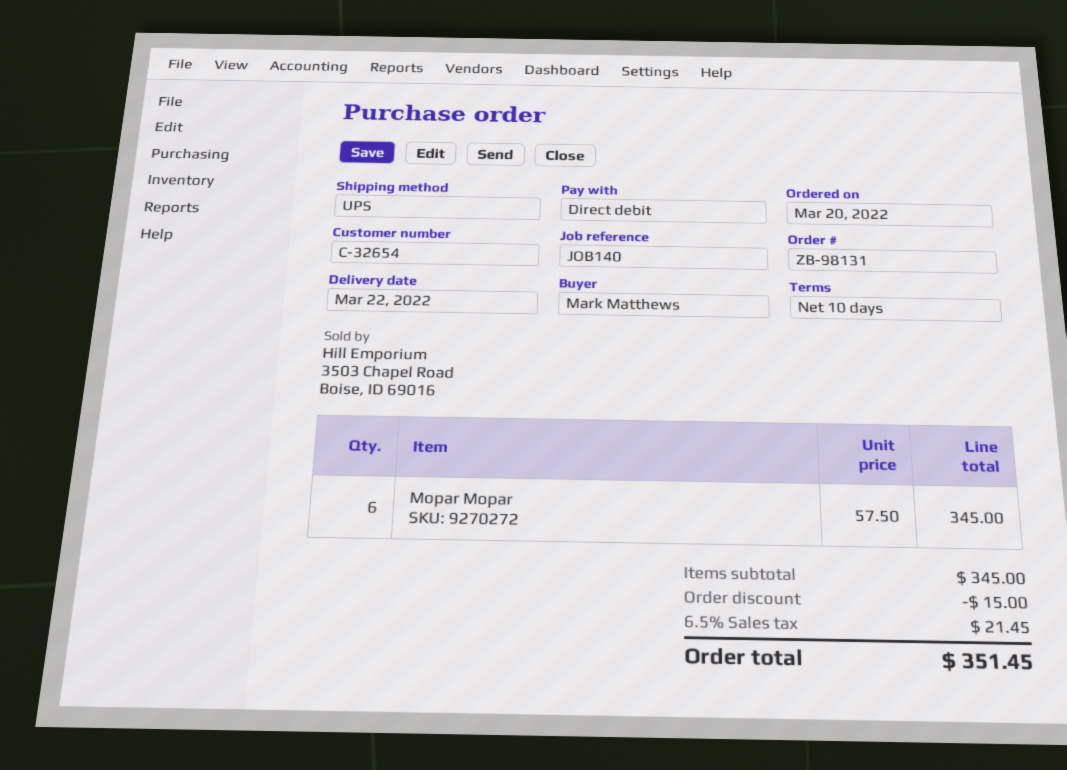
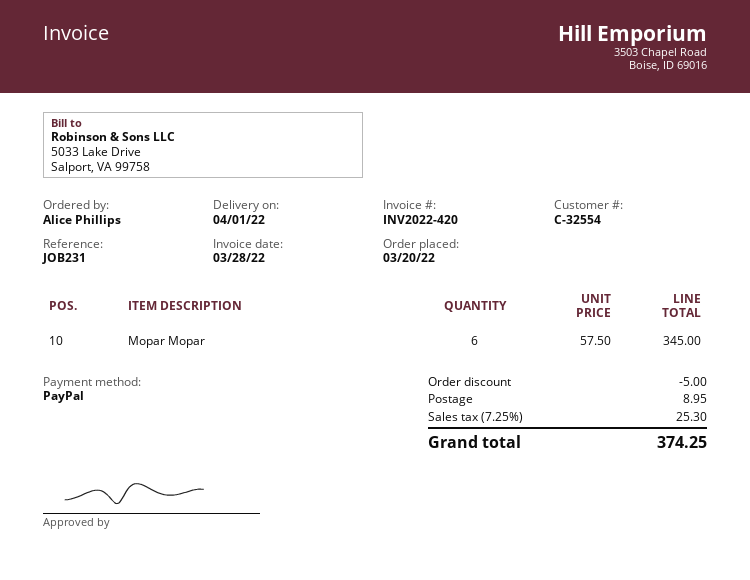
delivery date: 2022-03-22 -> 2022-04-01
customer number: C-32654 -> C-32554
reference: JOB140 -> JOB231
ordered by: Mark Matthews -> Alice Phillips
payment method: direct debit -> PayPal
discount: 15.00 -> 5.00
shipping: none -> 8.95
tax: 6.5% = 21.45 -> 7.25% = 25.30
total: 351.45 -> 374.25

